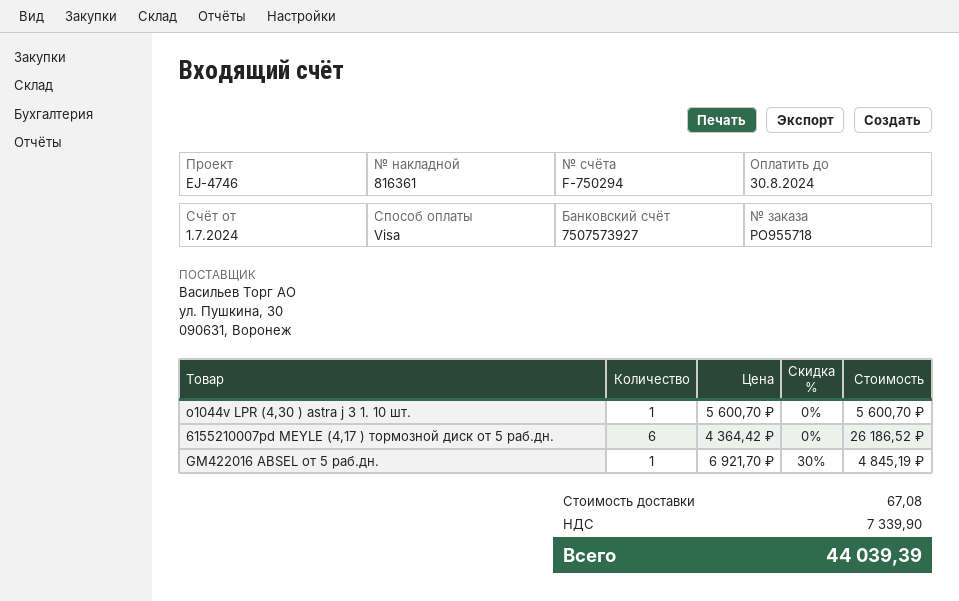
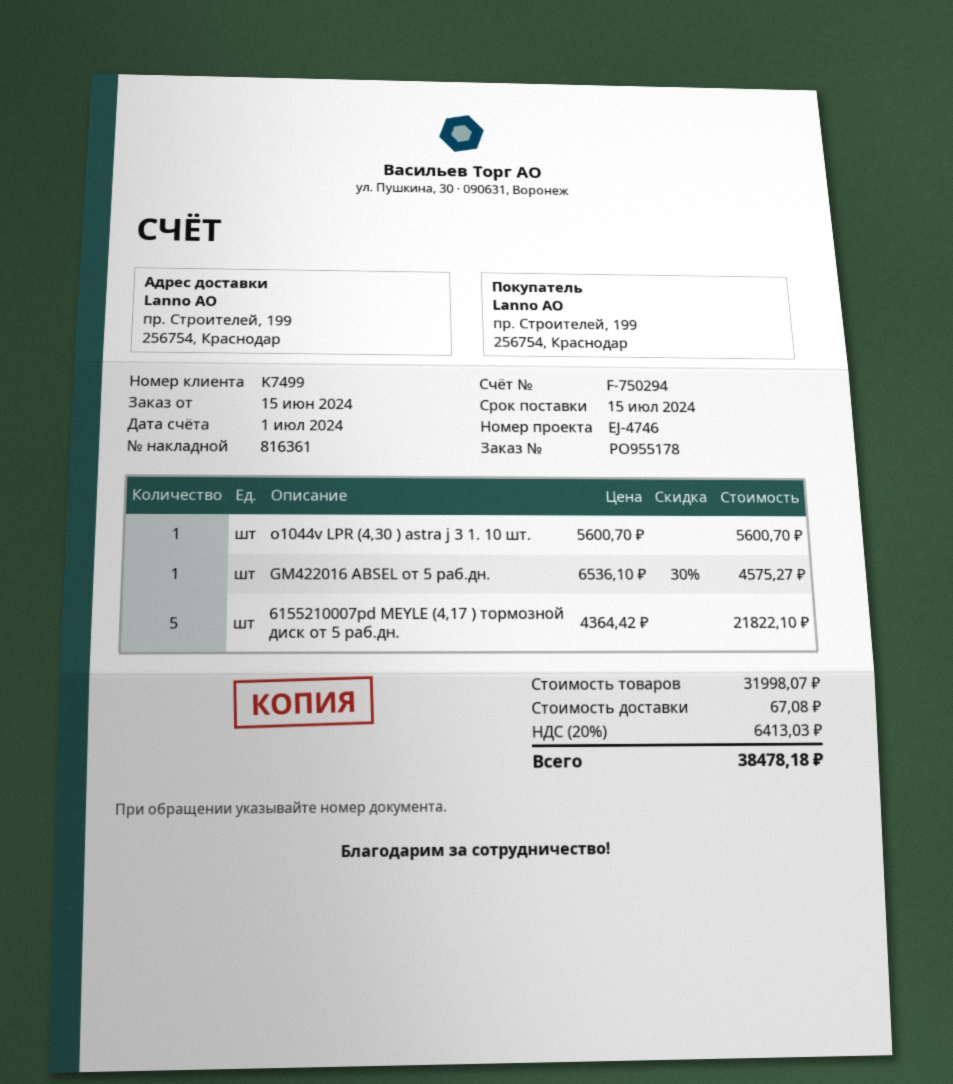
order number: PO955718 -> PO955178
6155210007pd MEYLE (4,17 ) тормозной диск от 5 раб.дн.: 6 x 4364.42 = 26186.52 -> 5 x 4364.42 = 21822.10
GM422016 ABSEL от 5 раб.дн.: 1 x 6921.70 - 30% = 4845.19 -> 1 x 6536.10 - 30% = 4575.27
tax: 7339.90 -> 6413.03
total: 44039.39 -> 38478.18

